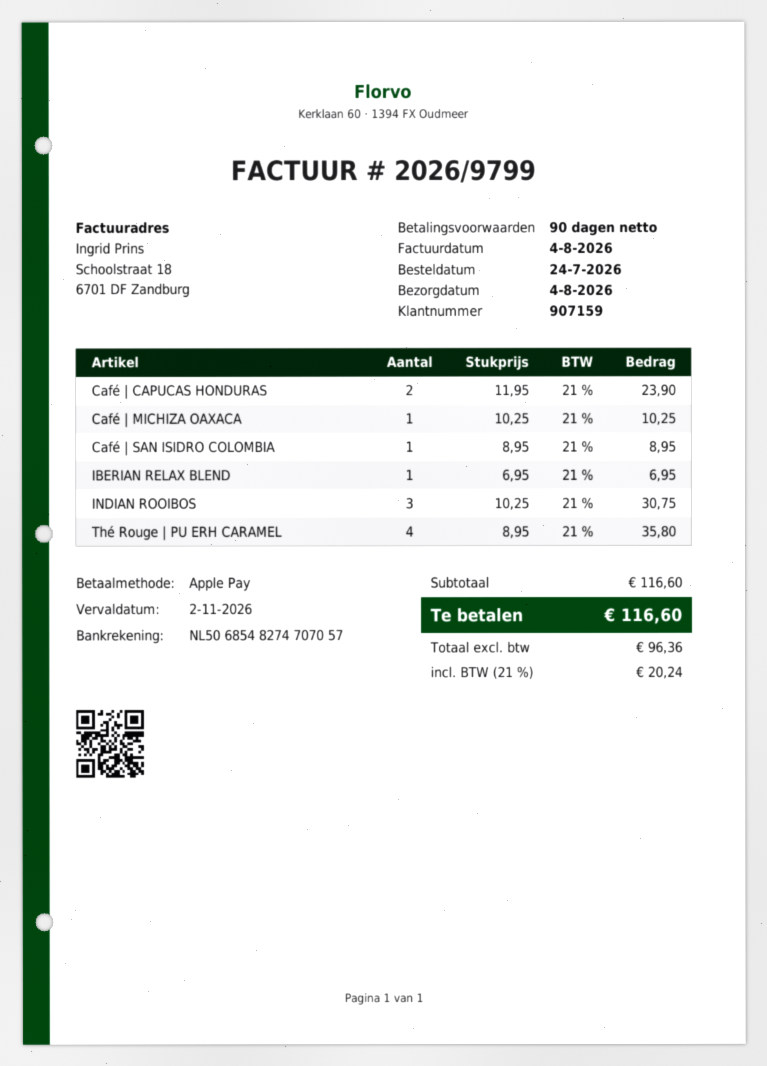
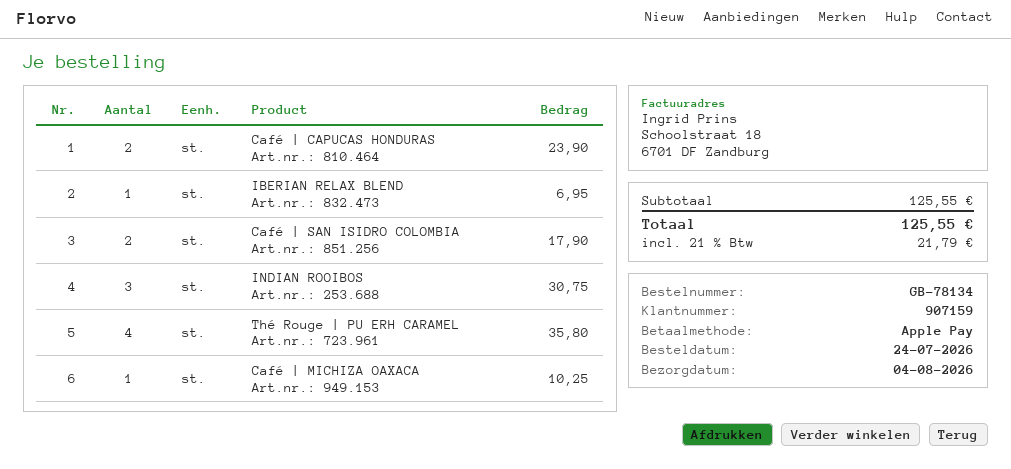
Café | SAN ISIDRO COLOMBIA: 1 for 8.95 -> 2 for 17.90
subtotal: 116.60 -> 125.55
tax: 21% = 20.24 -> 21% = 21.79
total: 116.60 -> 125.55

